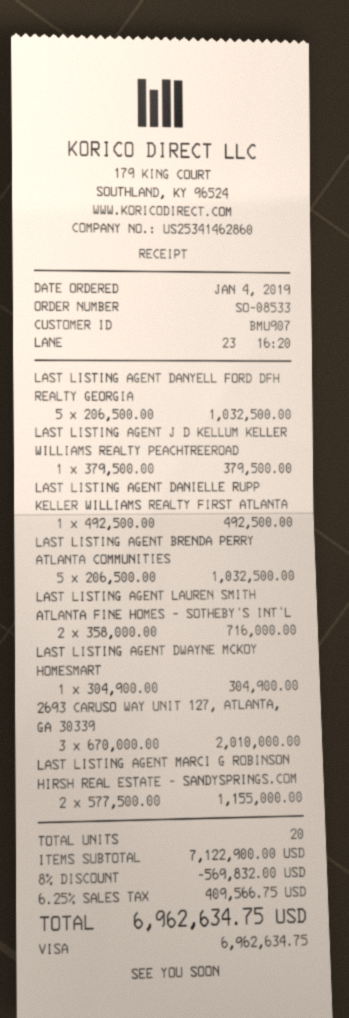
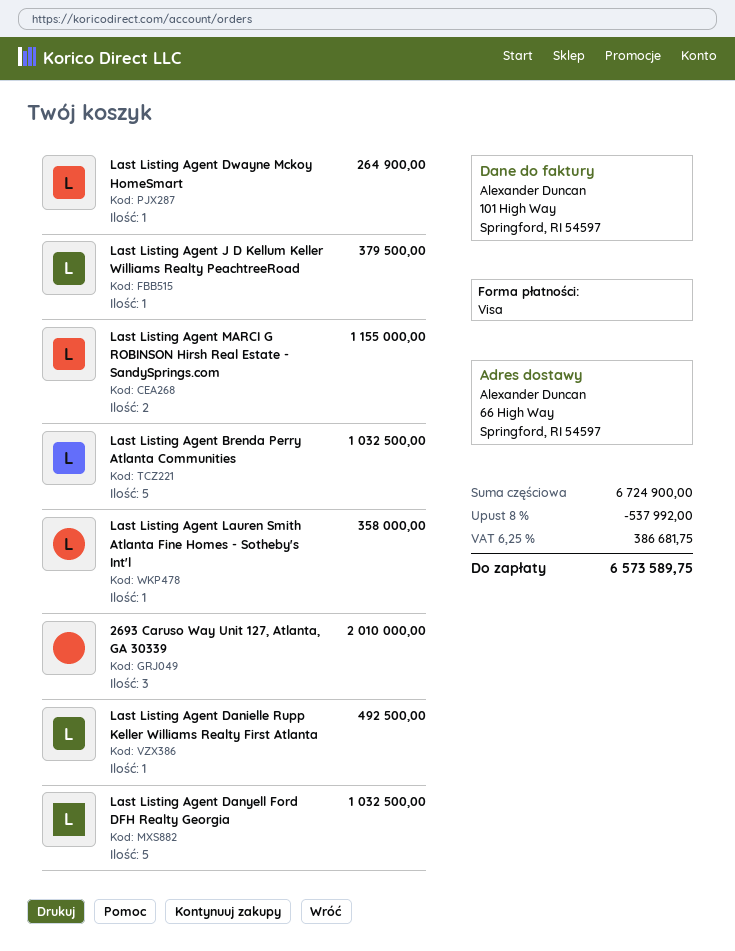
LAST LISTING AGENT LAUREN SMITH ATLANTA FINE HOMES - SOTHEBY'S INT'L: 2 for 716000.00 -> 1 for 358000.00
LAST LISTING AGENT DWAYNE MCKOY HOMESMART: 1 for 304900.00 -> 1 for 264900.00
subtotal: 7122900.00 -> 6724900.00
discount: 8% = 569832.00 -> 8% = 537992.00
tax: 6.25% = 409566.75 -> 6.25% = 386681.75
total: 6962634.75 -> 6573589.75

